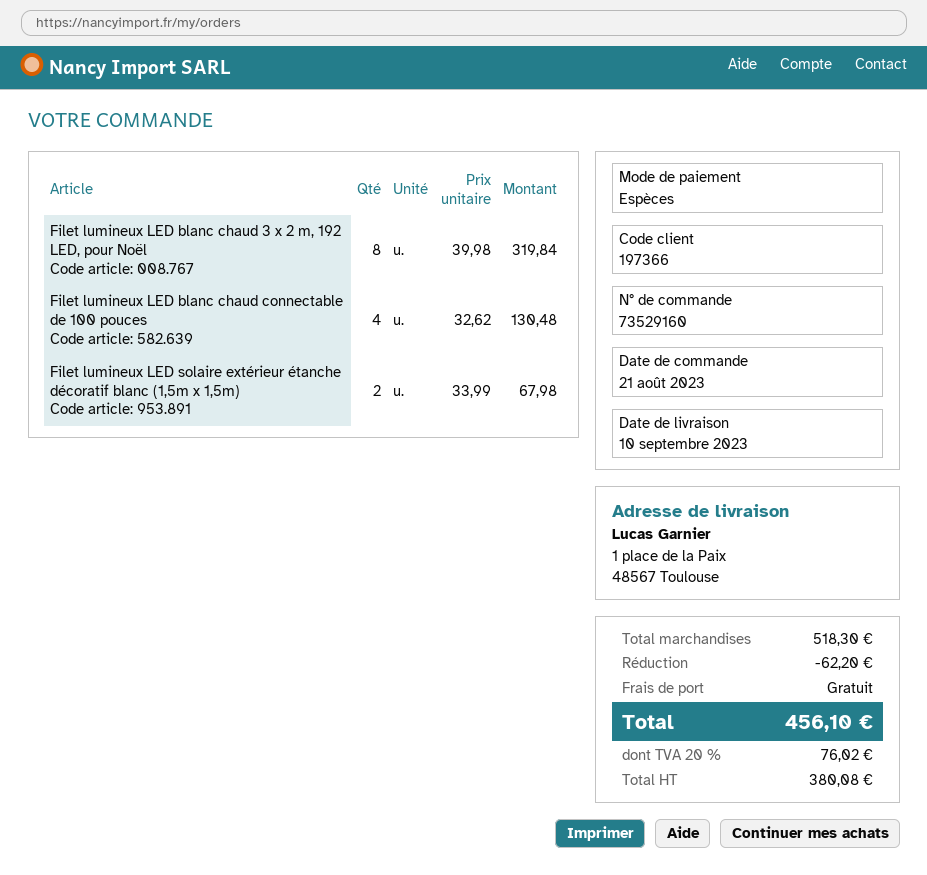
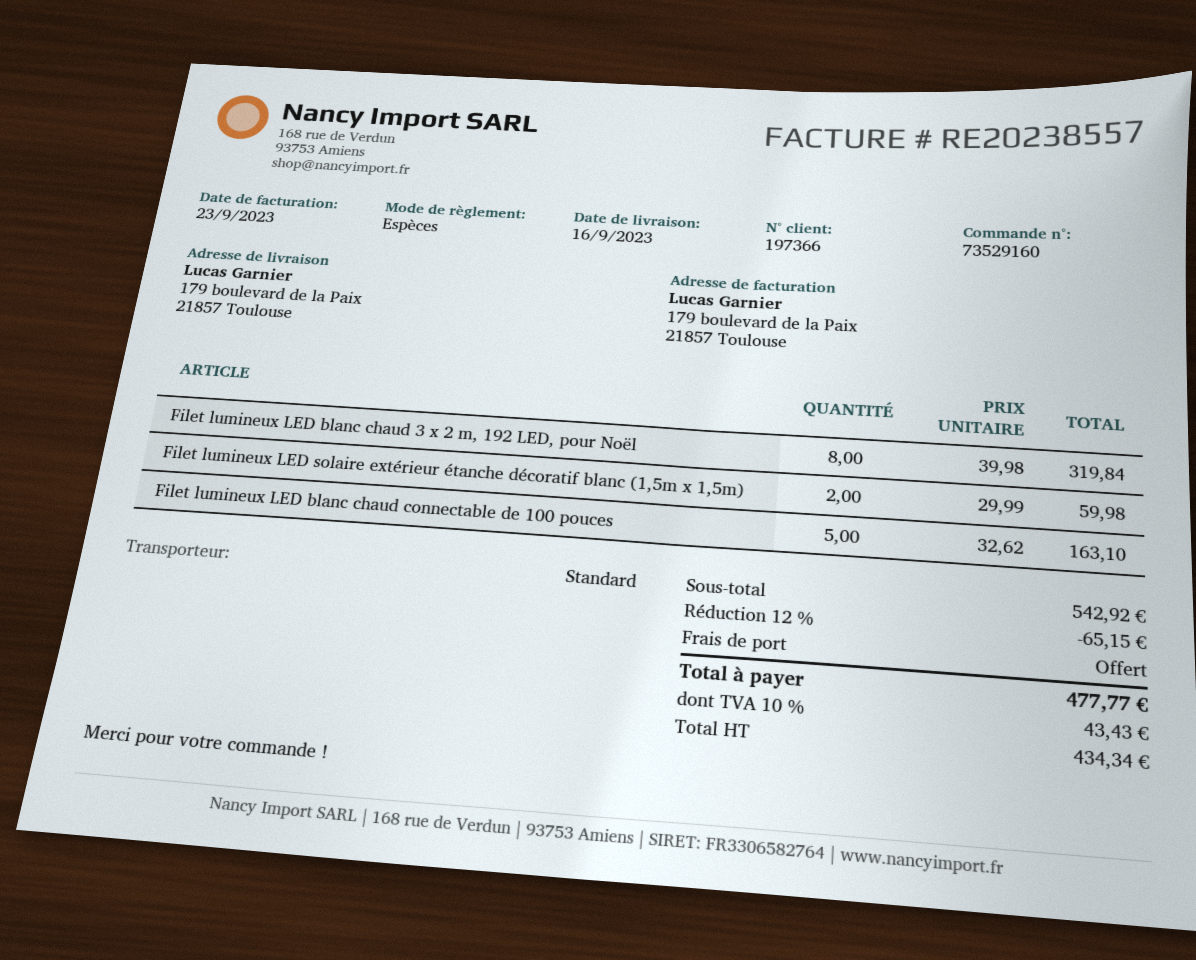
delivery date: 2023-09-10 -> 2023-09-16
ship to: 1 place de la Paix, 48567 Toulouse -> 179 boulevard de la Paix, 21857 Toulouse
Filet lumineux LED blanc chaud connectable de 100 pouces: 4 x 32.62 = 130.48 -> 5 x 32.62 = 163.10
Filet lumineux LED solaire extérieur étanche décoratif blanc (1,5m x 1,5m): 2 x 33.99 = 67.98 -> 2 x 29.99 = 59.98
subtotal: 518.30 -> 542.92
discount: 62.20 -> 65.15
net: 380.08 -> 434.34
tax: 20% = 76.02 -> 10% = 43.43
total: 456.10 -> 477.77

